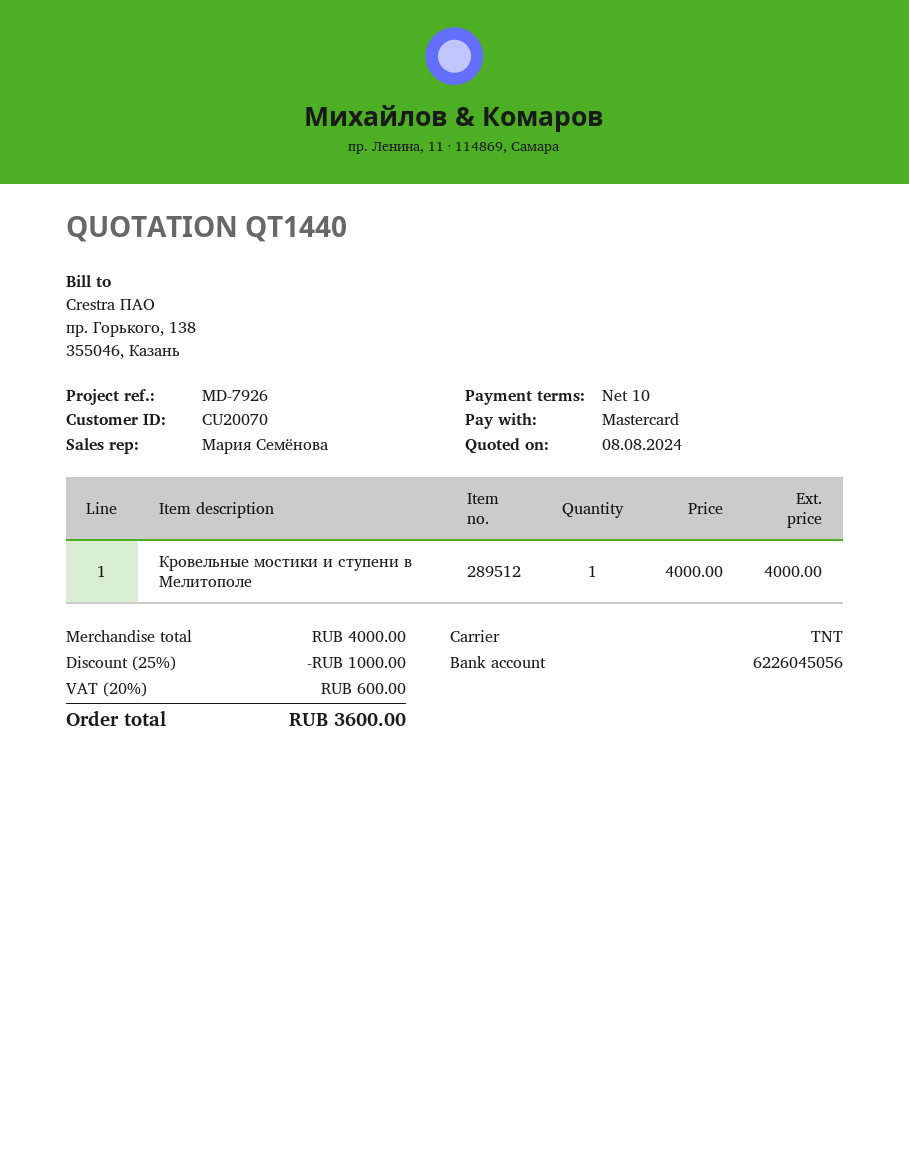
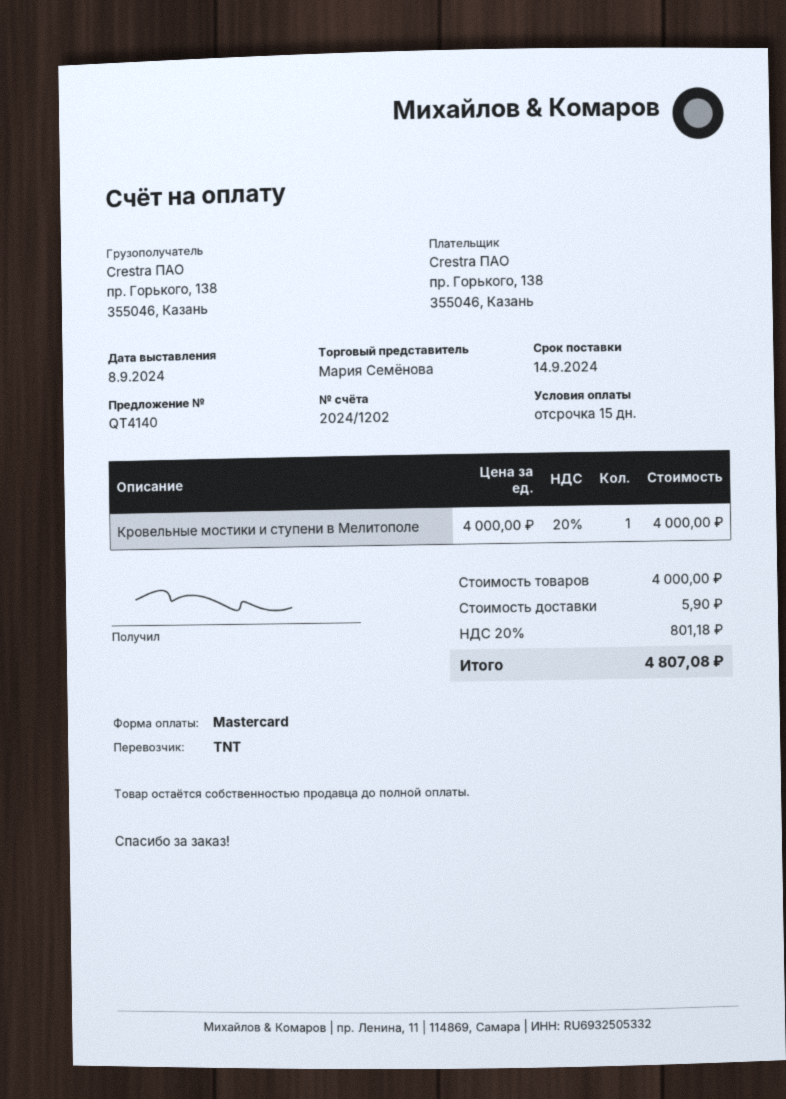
quote number: QT1440 -> QT4140
payment terms: 10 days -> 15 days
discount: 25% = 1000.00 -> none
shipping: none -> 5.90
tax: 20% = 600.00 -> 20% = 801.18
total: 3600.00 -> 4807.08

